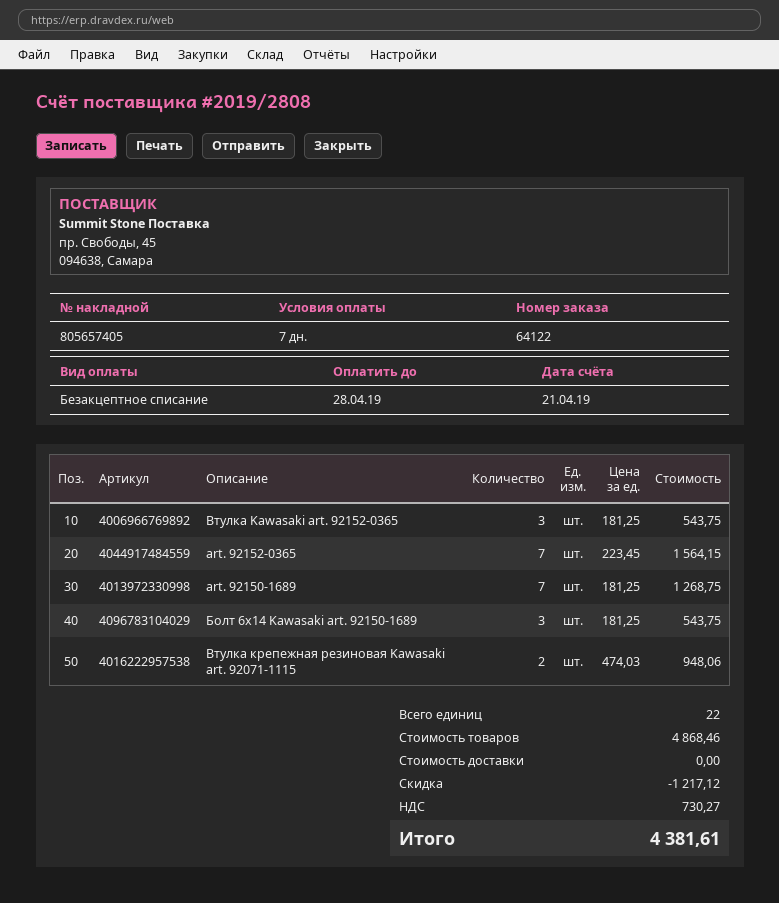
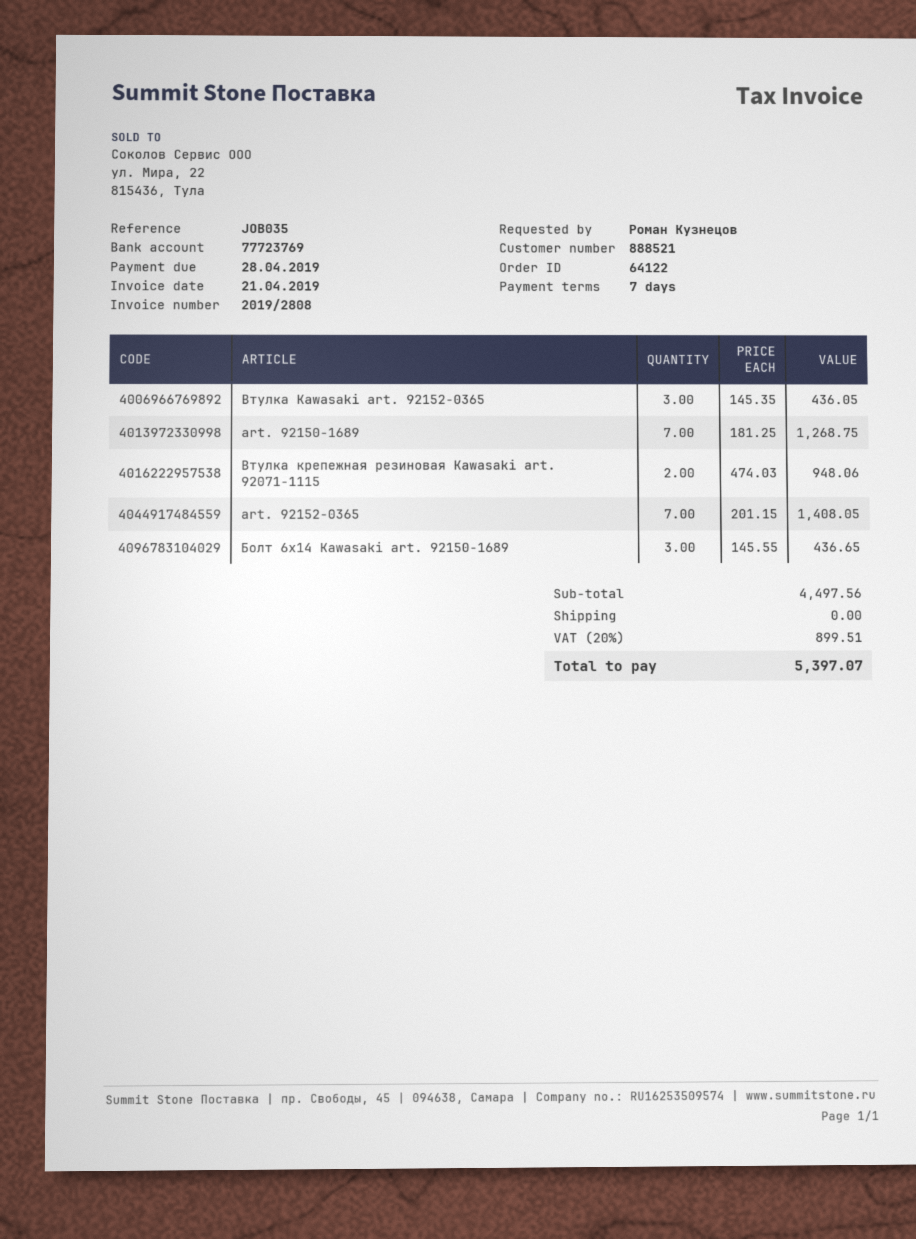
Втулка Kawasaki art. 92152-0365: 3 x 181.25 = 543.75 -> 3 x 145.35 = 436.05
art. 92152-0365: 7 x 223.45 = 1564.15 -> 7 x 201.15 = 1408.05
Болт 6x14 Kawasaki art. 92150-1689: 3 x 181.25 = 543.75 -> 3 x 145.55 = 436.65
subtotal: 4868.46 -> 4497.56
discount: 1217.12 -> none
tax: 730.27 -> 899.51
total: 4381.61 -> 5397.07

